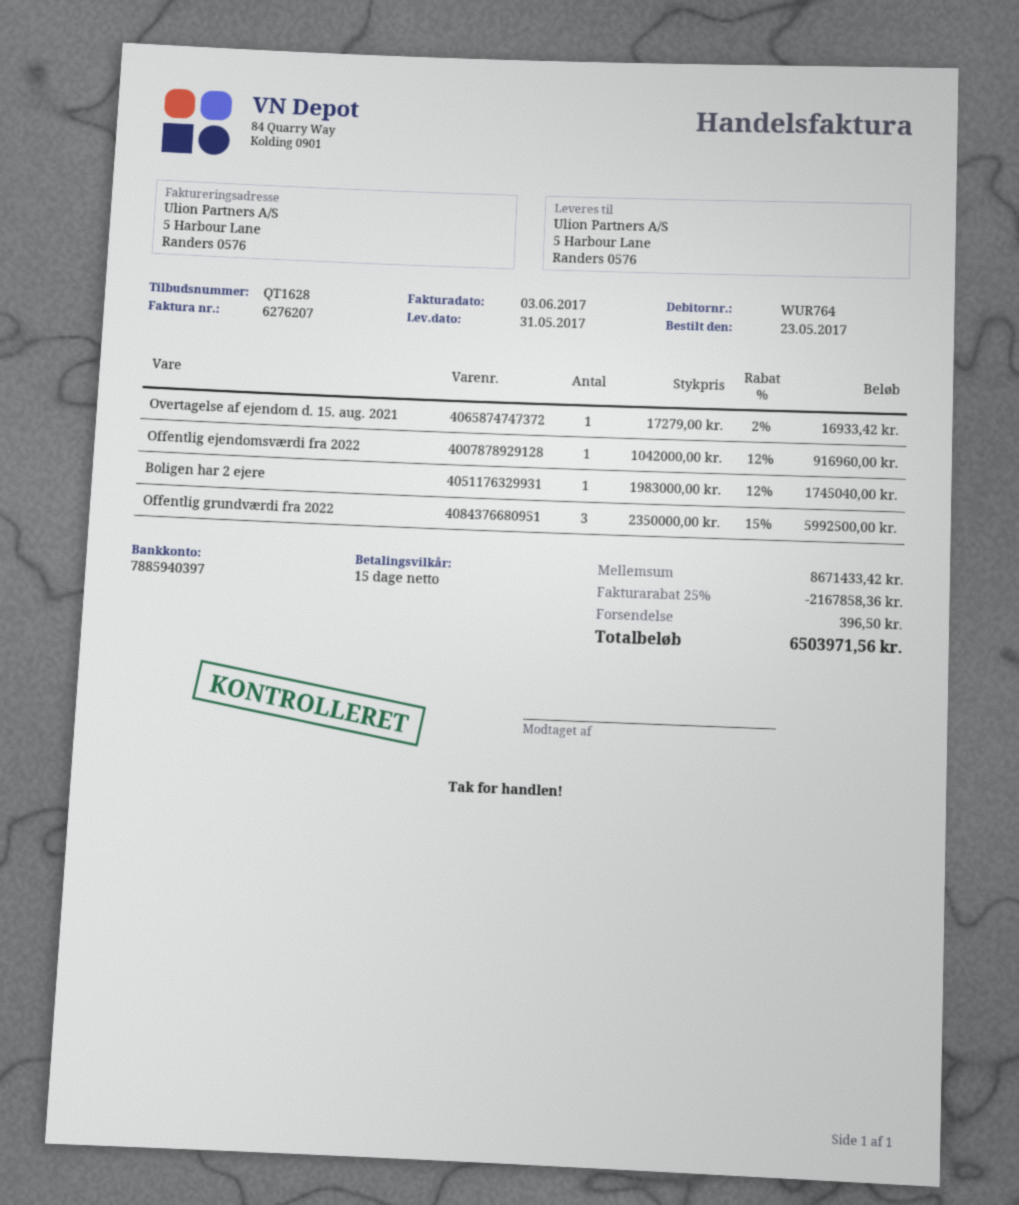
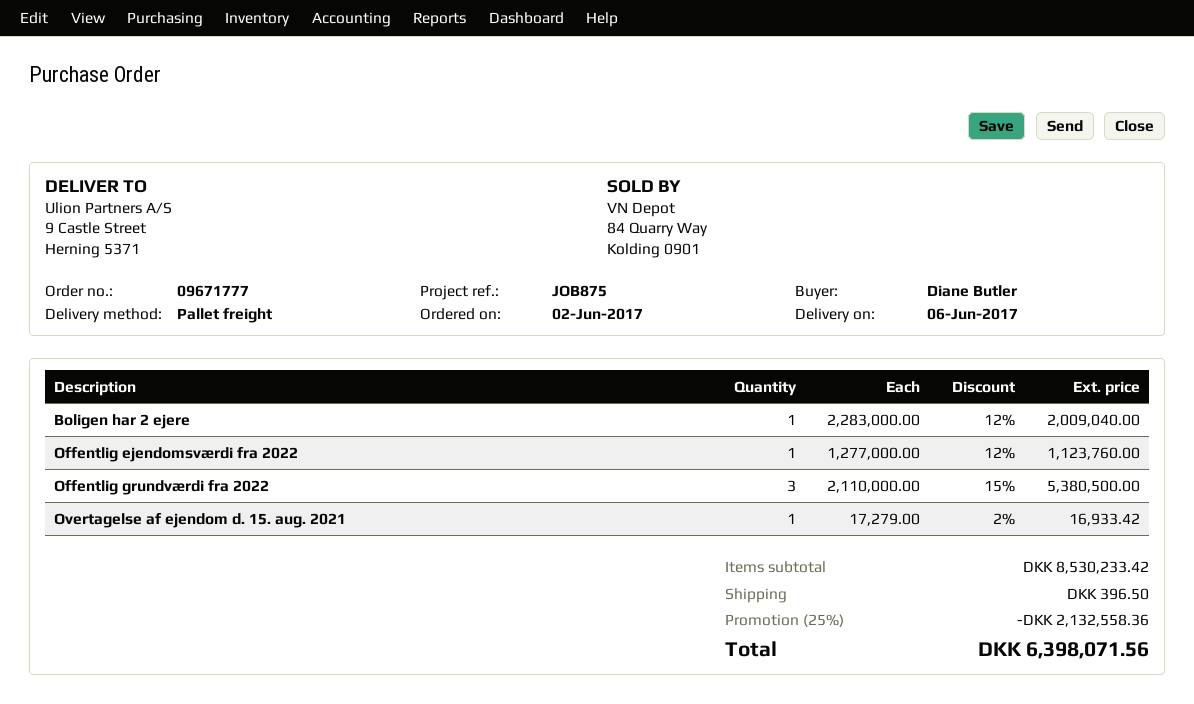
order date: 2017-05-23 -> 2017-06-02
delivery date: 2017-05-31 -> 2017-06-06
ship to: 5 Harbour Lane, Randers 0576 -> 9 Castle Street, Herning 5371
Offentlig ejendomsværdi fra 2022: 1 x 1042000.00 - 12% = 916960.00 -> 1 x 1277000.00 - 12% = 1123760.00
Boligen har 2 ejere: 1 x 1983000.00 - 12% = 1745040.00 -> 1 x 2283000.00 - 12% = 2009040.00
Offentlig grundværdi fra 2022: 3 x 2350000.00 - 15% = 5992500.00 -> 3 x 2110000.00 - 15% = 5380500.00
subtotal: 8671433.42 -> 8530233.42
discount: 25% = 2167858.36 -> 25% = 2132558.36
total: 6503971.56 -> 6398071.56

